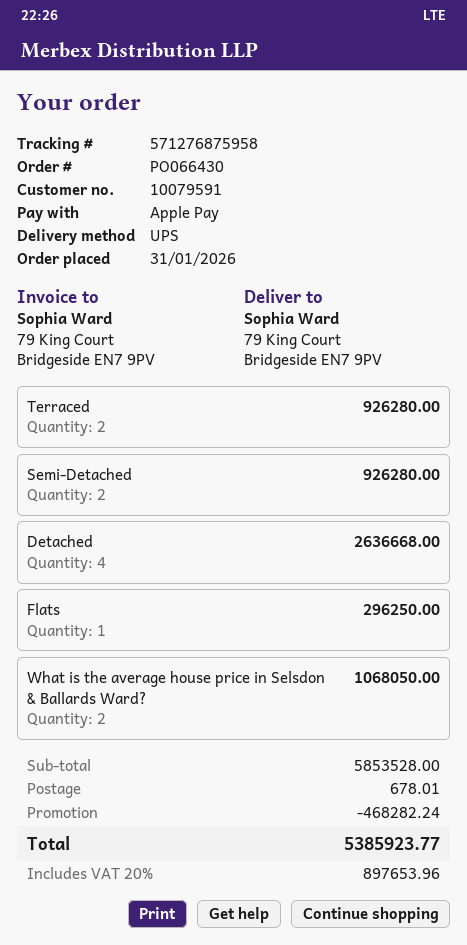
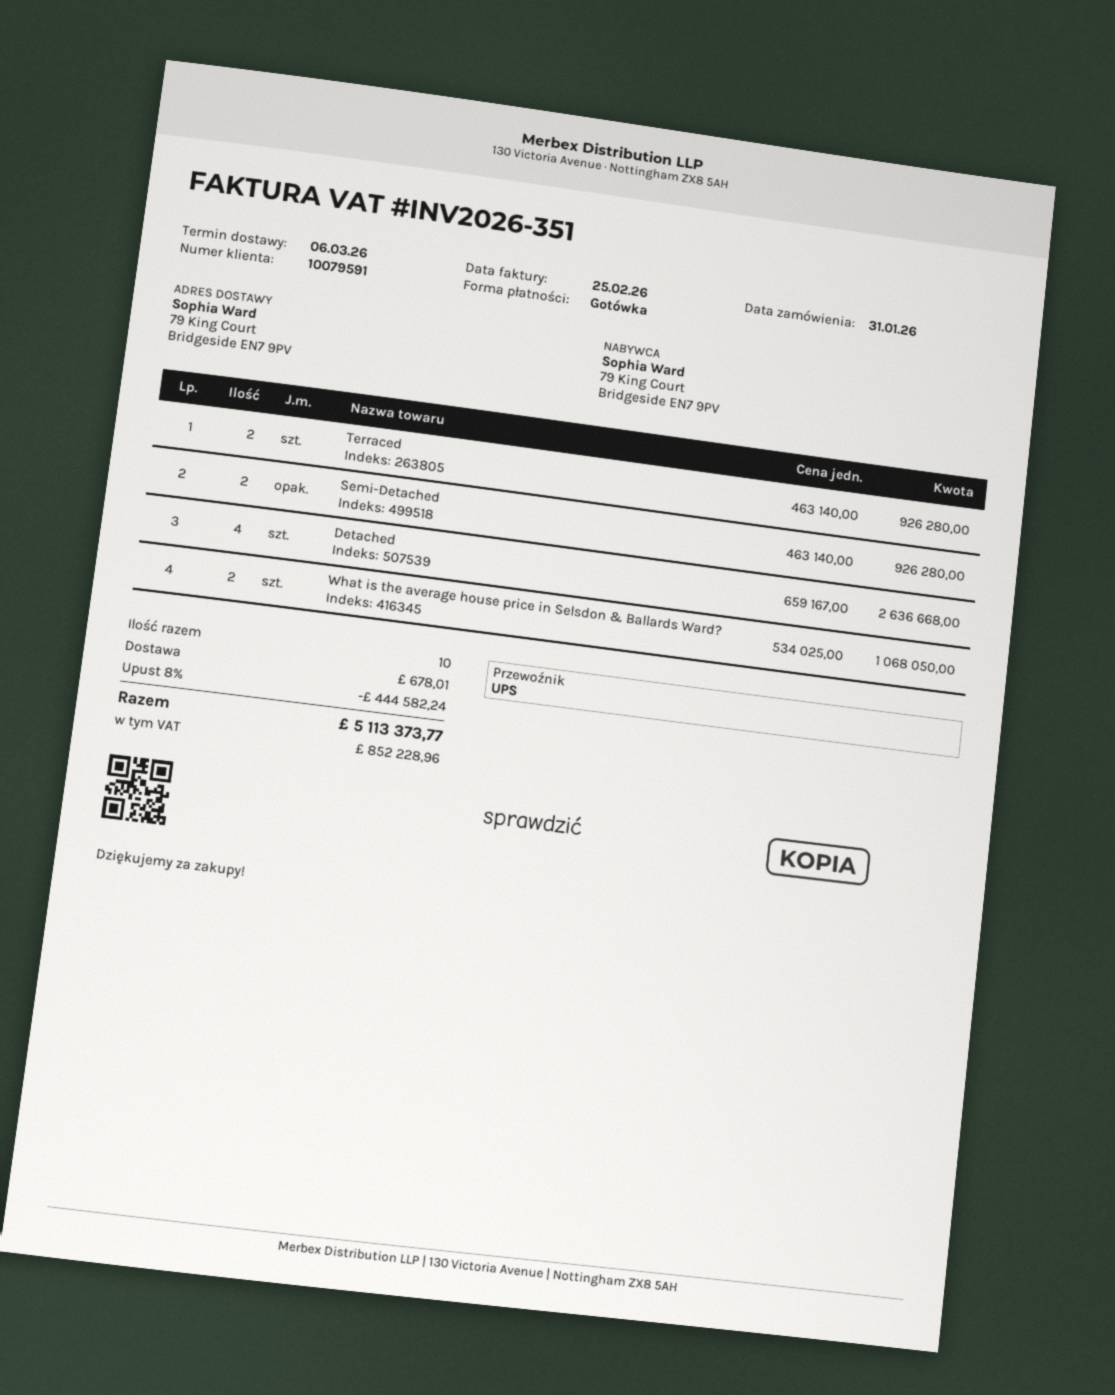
payment method: Apple Pay -> cash
Flats: 1 for 296250.00 -> none
discount: 468282.24 -> 444582.24
tax: 897653.96 -> 852228.96
total: 5385923.77 -> 5113373.77

